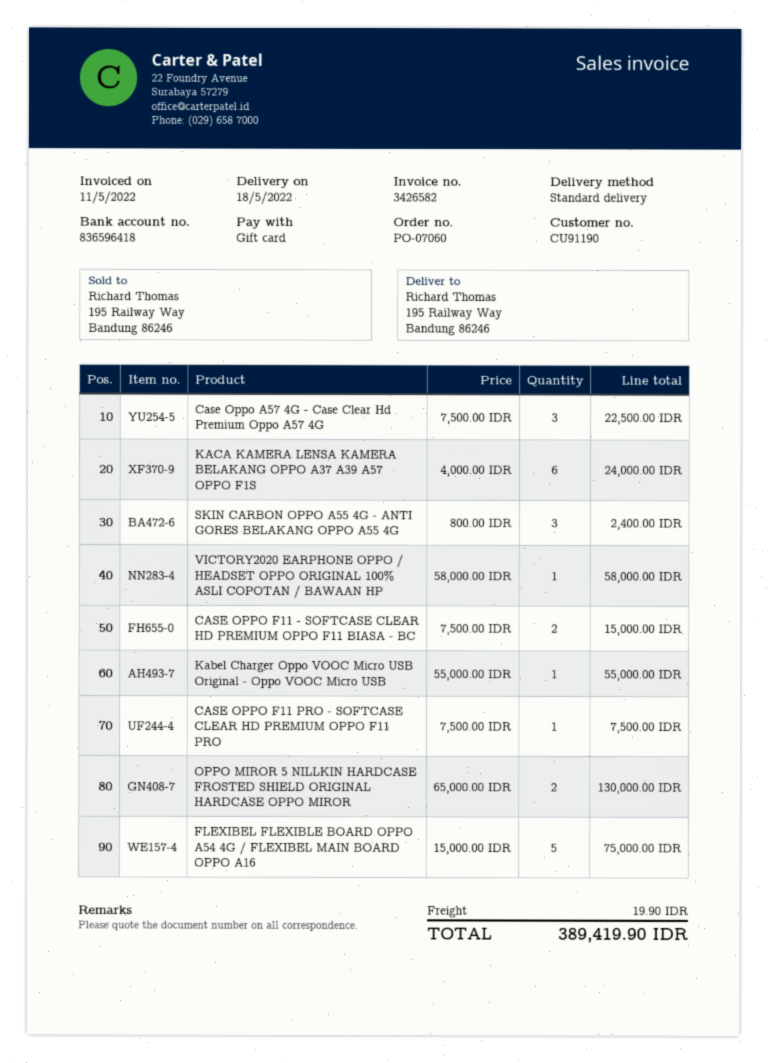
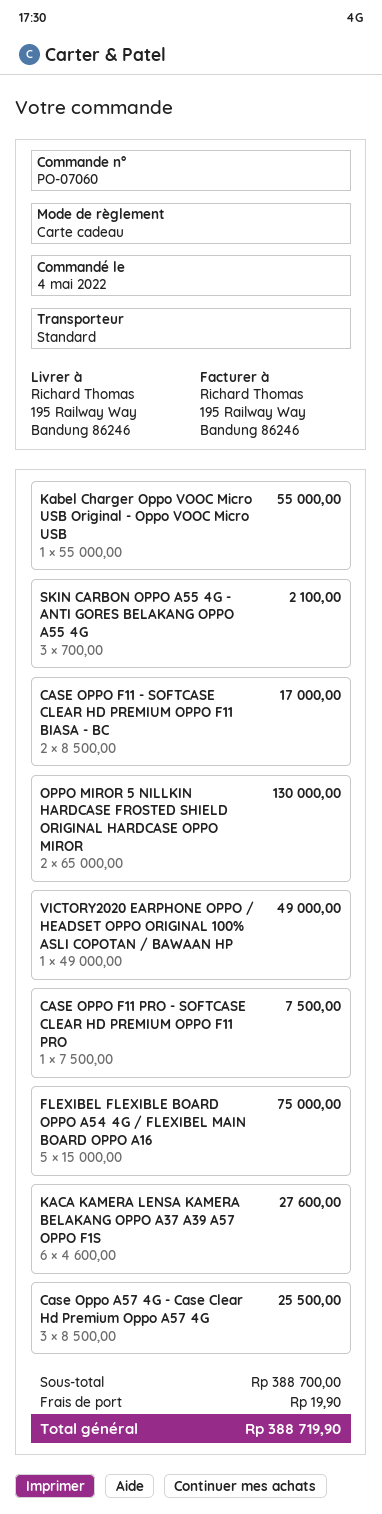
Case Oppo A57 4G - Case Clear Hd Premium Oppo A57 4G: 3 x 7500.00 = 22500.00 -> 3 x 8500.00 = 25500.00
KACA KAMERA LENSA KAMERA BELAKANG OPPO A37 A39 A57 OPPO F1S: 6 x 4000.00 = 24000.00 -> 6 x 4600.00 = 27600.00
SKIN CARBON OPPO A55 4G - ANTI GORES BELAKANG OPPO A55 4G: 3 x 800.00 = 2400.00 -> 3 x 700.00 = 2100.00
VICTORY2020 EARPHONE OPPO / HEADSET OPPO ORIGINAL 100% ASLI COPOTAN / BAWAAN HP: 1 x 58000.00 = 58000.00 -> 1 x 49000.00 = 49000.00
CASE OPPO F11 - SOFTCASE CLEAR HD PREMIUM OPPO F11 BIASA - BC: 2 x 7500.00 = 15000.00 -> 2 x 8500.00 = 17000.00
total: 389419.90 -> 388719.90

